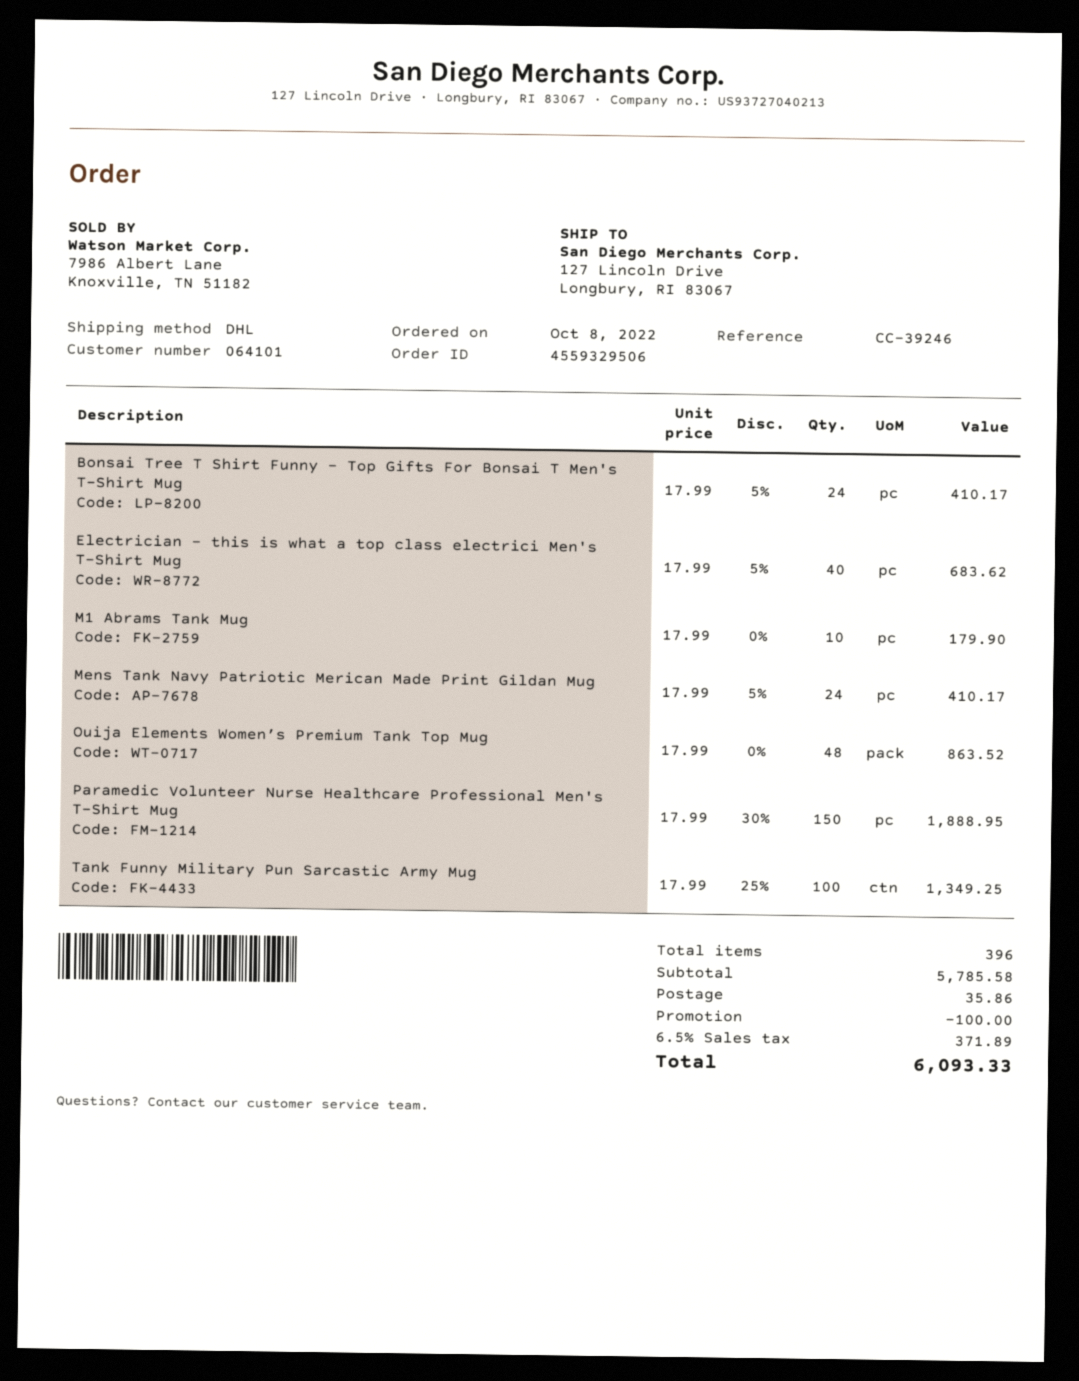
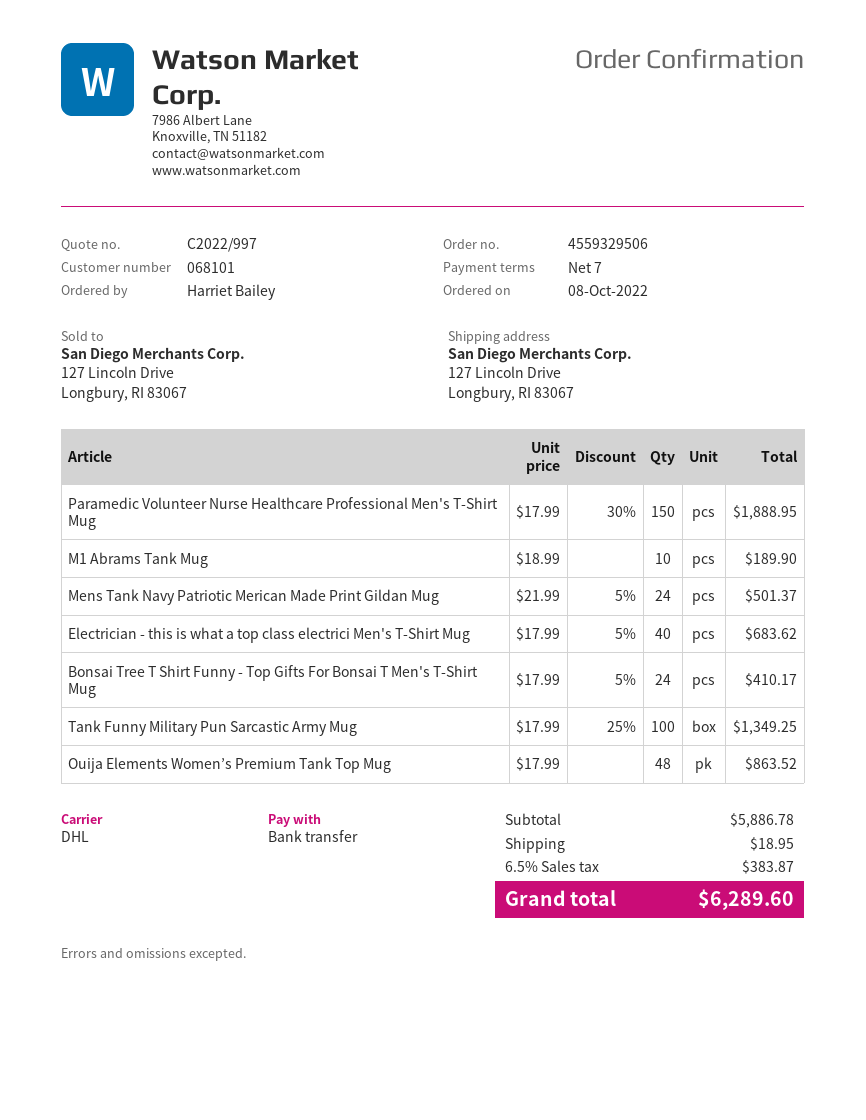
customer number: 064101 -> 068101
M1 Abrams Tank Mug: 10 x 17.99 = 179.90 -> 10 x 18.99 = 189.90
Mens Tank Navy Patriotic Merican Made Print Gildan Mug: 24 x 17.99 - 5% = 410.17 -> 24 x 21.99 - 5% = 501.37
subtotal: 5785.58 -> 5886.78
discount: 100.00 -> none
shipping: 35.86 -> 18.95
tax: 6.5% = 371.89 -> 6.5% = 383.87
total: 6093.33 -> 6289.60

